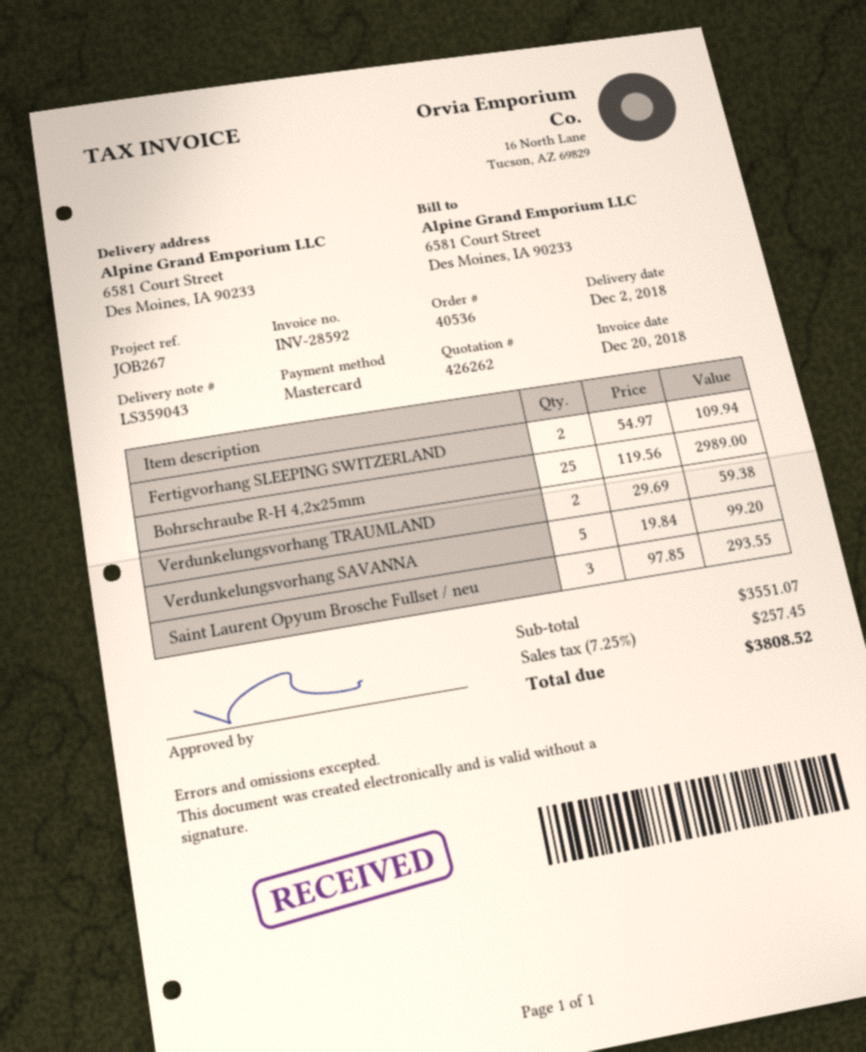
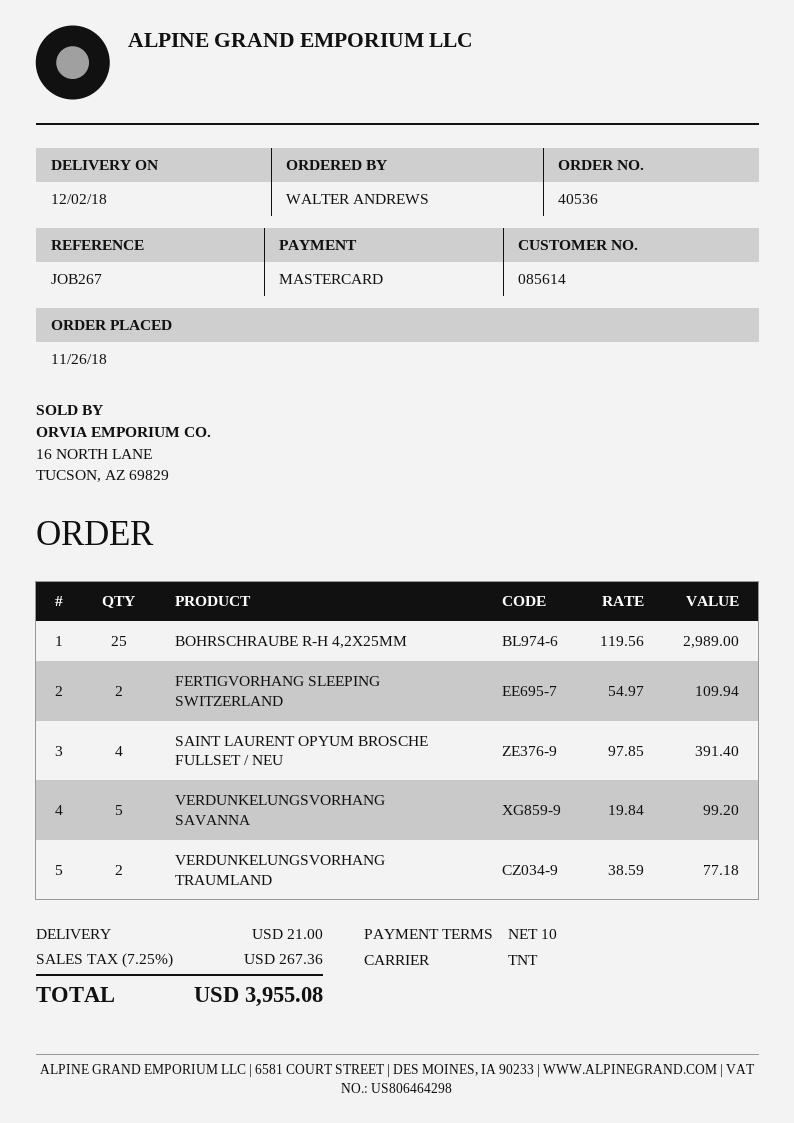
Verdunkelungsvorhang TRAUMLAND: 2 x 29.69 = 59.38 -> 2 x 38.59 = 77.18
Saint Laurent Opyum Brosche Fullset / neu: 3 x 97.85 = 293.55 -> 4 x 97.85 = 391.40
shipping: none -> 21.00
tax: 7.25% = 257.45 -> 7.25% = 267.36
total: 3808.52 -> 3955.08

